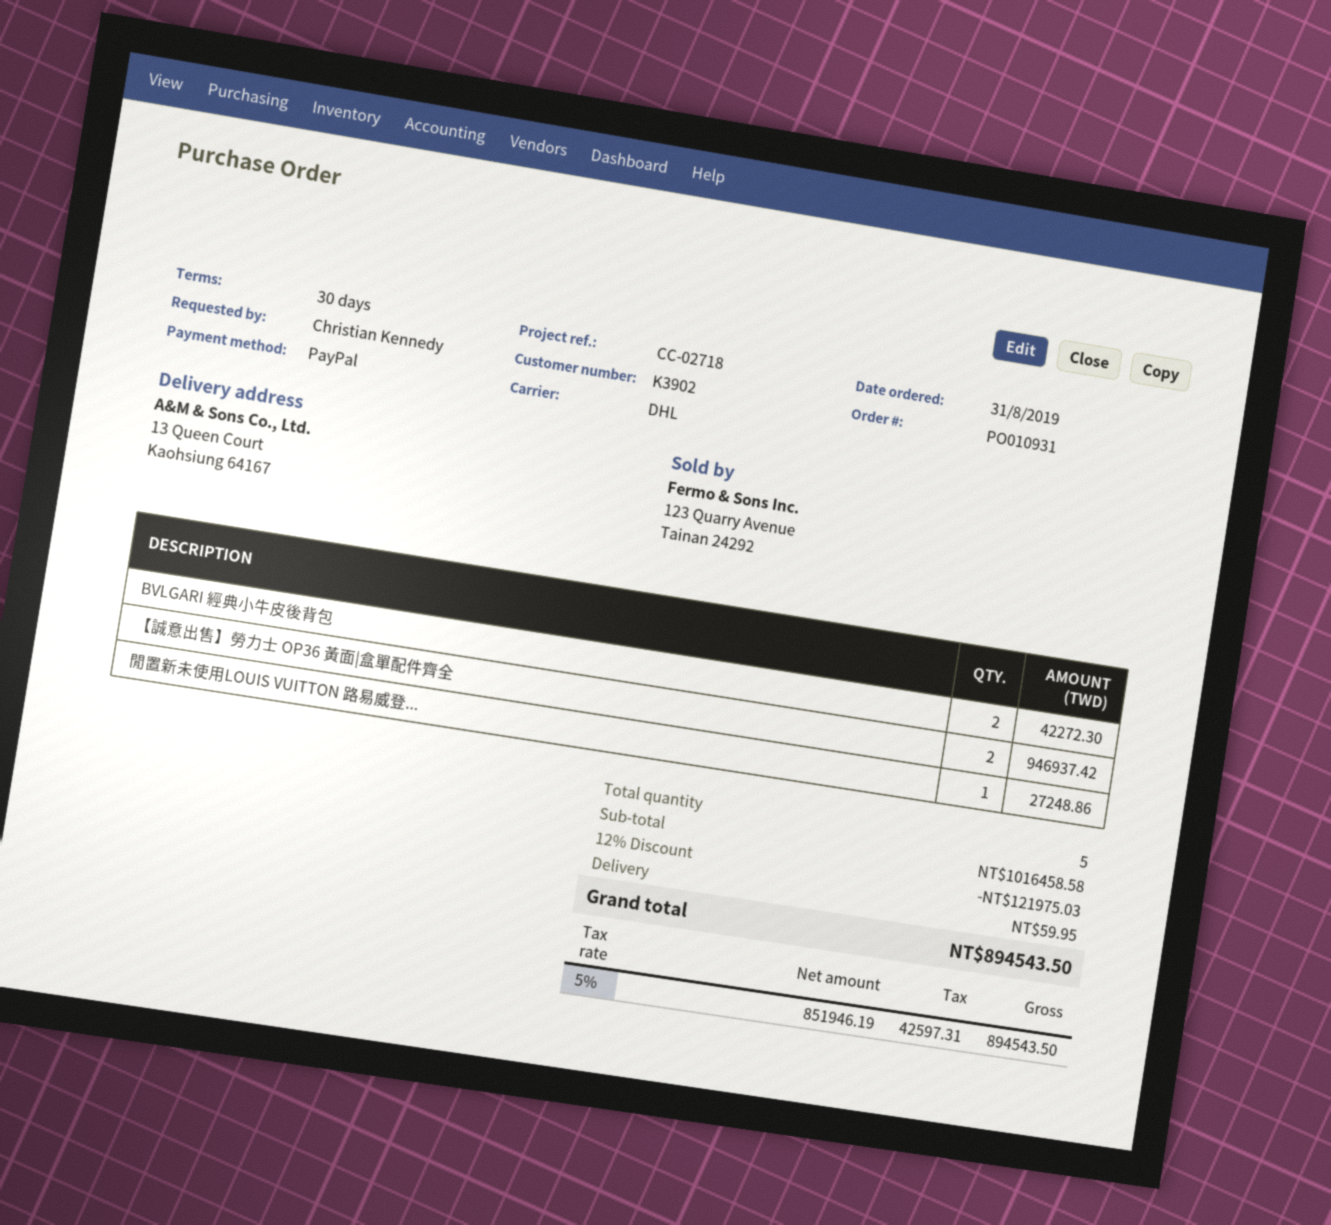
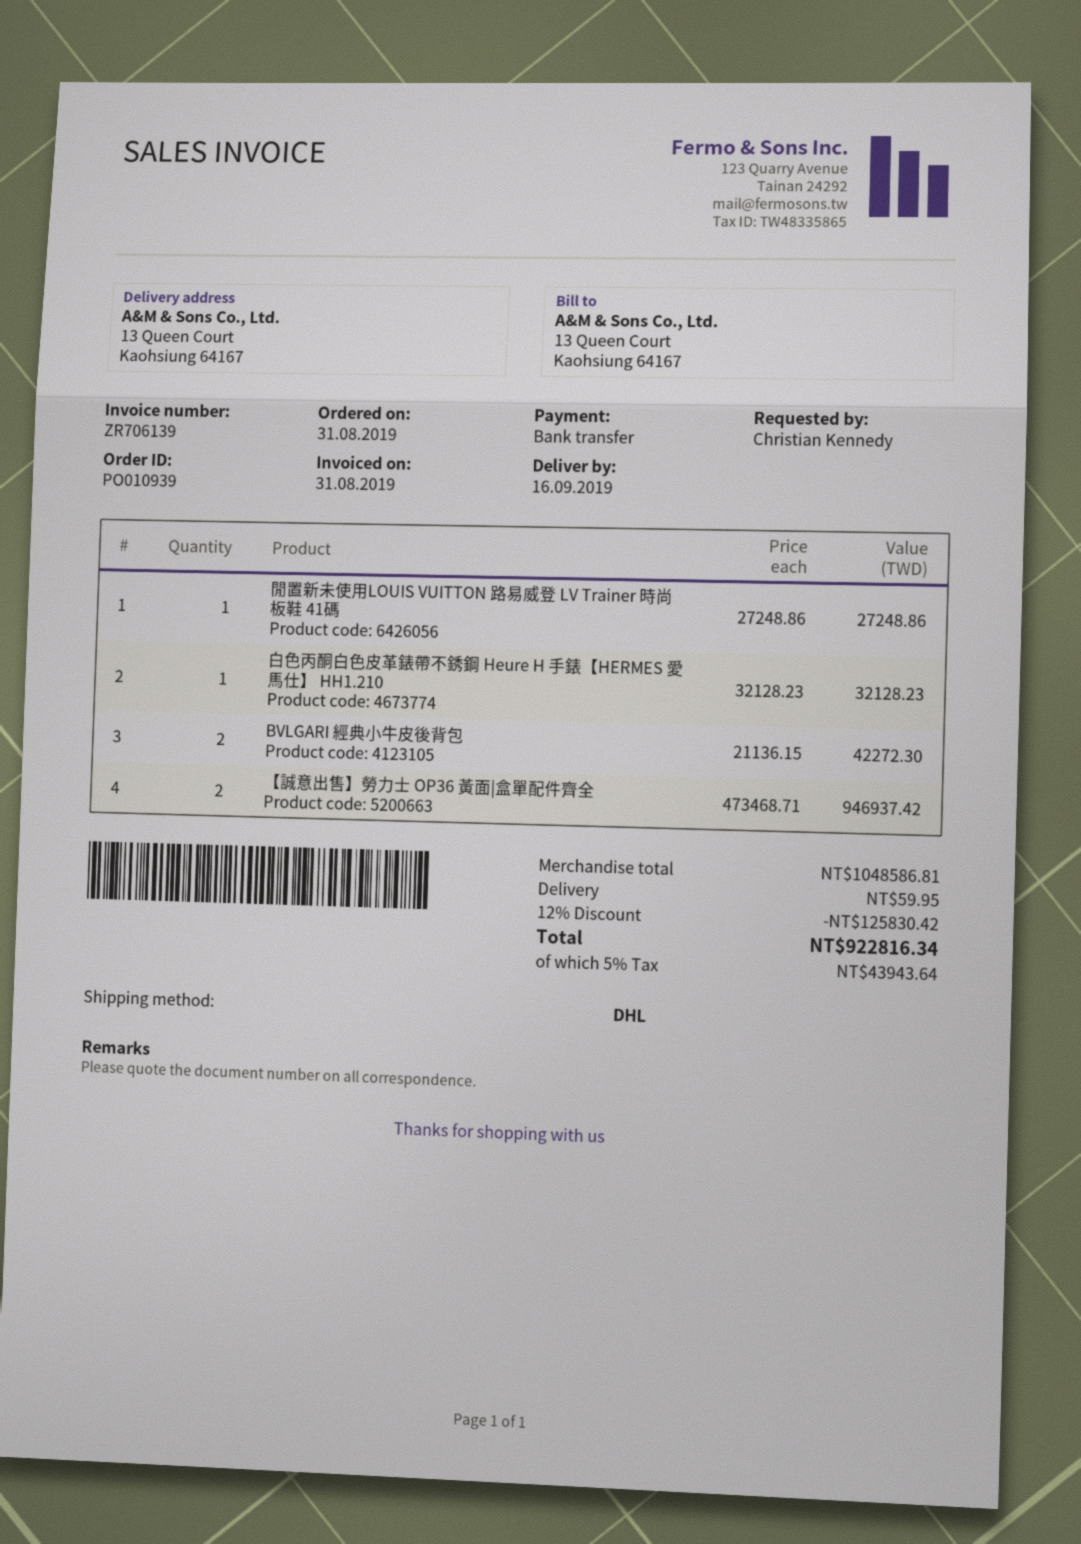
order number: PO010931 -> PO010939
payment method: PayPal -> bank transfer
白色丙酮白色皮革錶帶不銹鋼 Heure H 手錶【HERMES 愛馬仕】 HH1.210: none -> 1 for 32128.23
subtotal: 1016458.58 -> 1048586.81
discount: 12% = 121975.03 -> 12% = 125830.42
tax: 5% = 42597.31 -> 5% = 43943.64
total: 894543.50 -> 922816.34

